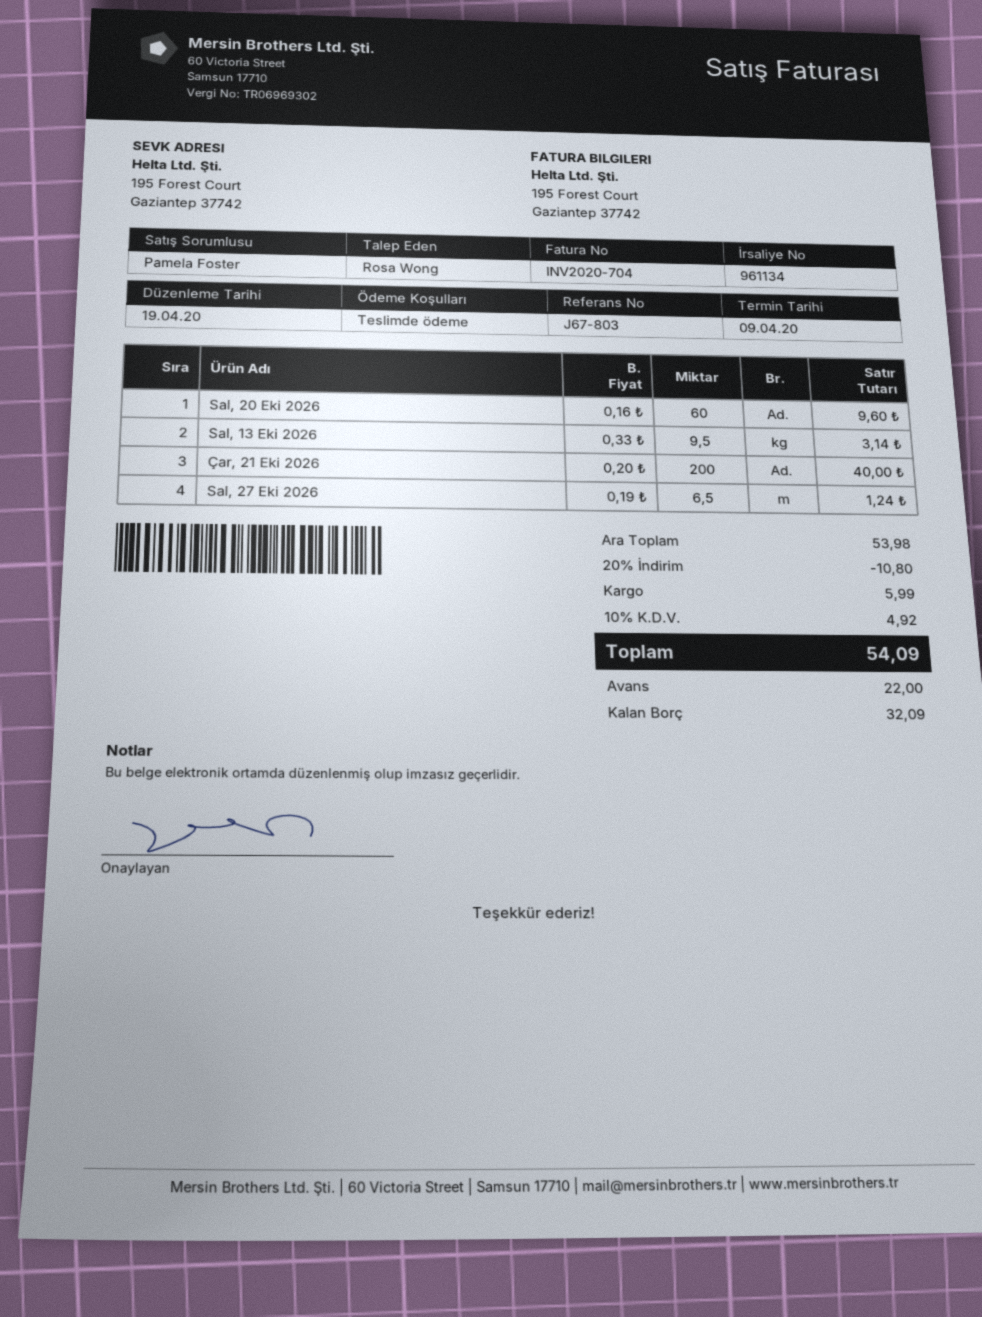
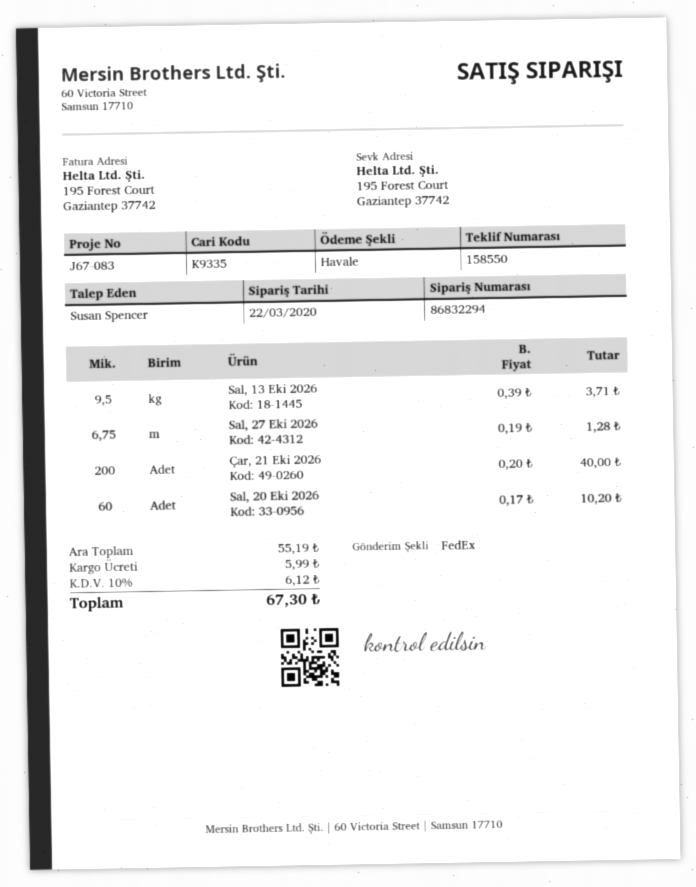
reference: J67-803 -> J67-083
ordered by: Rosa Wong -> Susan Spencer
Sal, 20 Eki 2026: 60 x 0.16 = 9.60 -> 60 x 0.17 = 10.20
Sal, 13 Eki 2026: 9.5 x 0.33 = 3.14 -> 9.5 x 0.39 = 3.71
Sal, 27 Eki 2026: 6.5 x 0.19 = 1.24 -> 6.75 x 0.19 = 1.28
subtotal: 53.98 -> 55.19
discount: 20% = 10.80 -> none
tax: 10% = 4.92 -> 10% = 6.12
total: 54.09 -> 67.30

